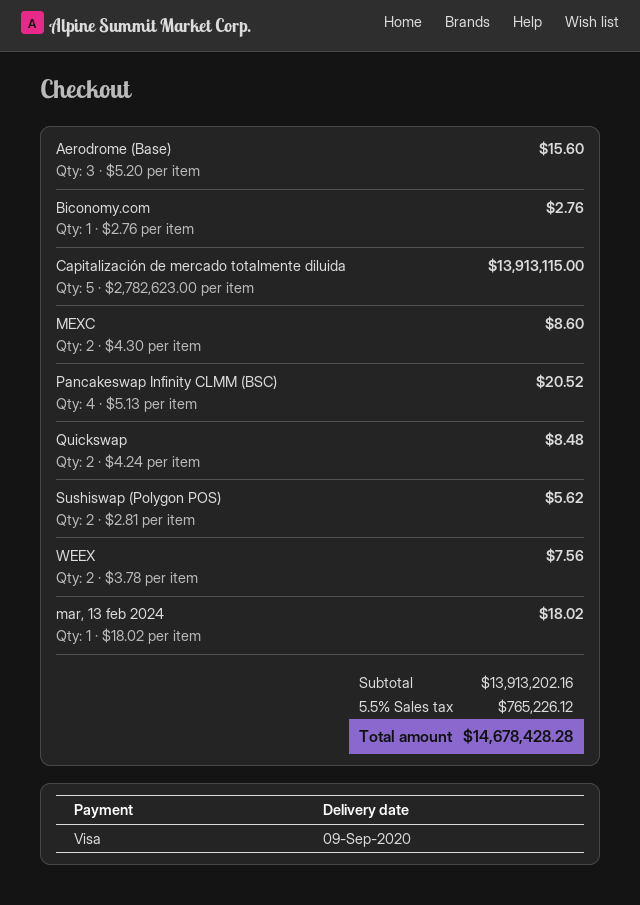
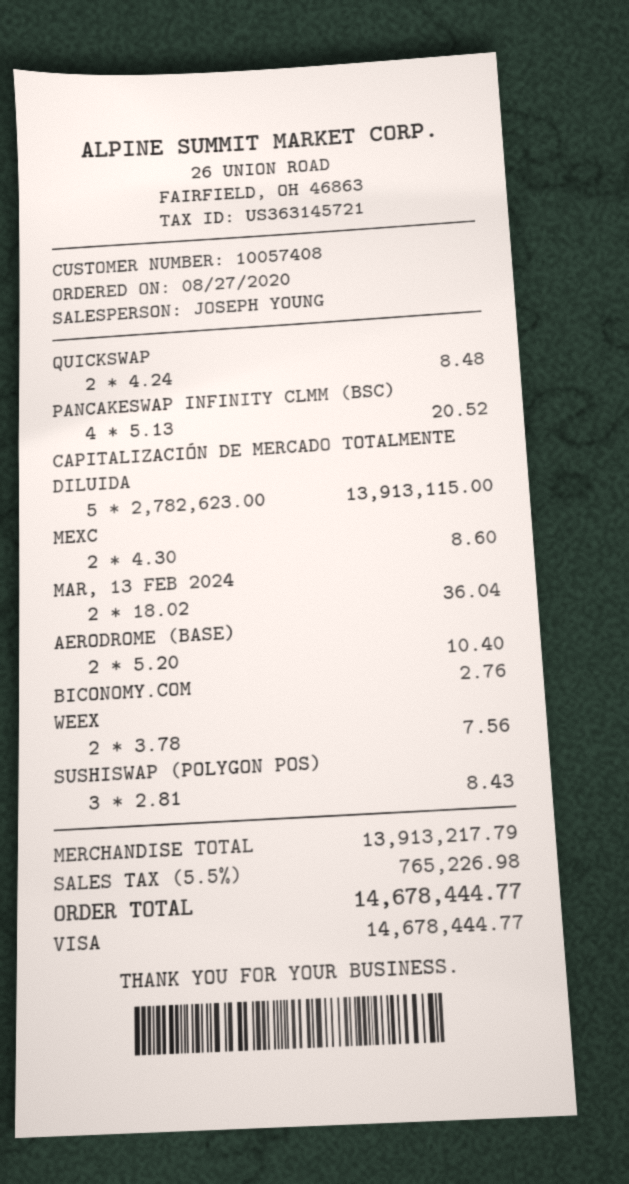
Aerodrome (Base): 3 x 5.20 = 15.60 -> 2 x 5.20 = 10.40
Sushiswap (Polygon POS): 2 x 2.81 = 5.62 -> 3 x 2.81 = 8.43
mar, 13 feb 2024: 1 x 18.02 = 18.02 -> 2 x 18.02 = 36.04
subtotal: 13913202.16 -> 13913217.79
tax: 5.5% = 765226.12 -> 5.5% = 765226.98
total: 14678428.28 -> 14678444.77

